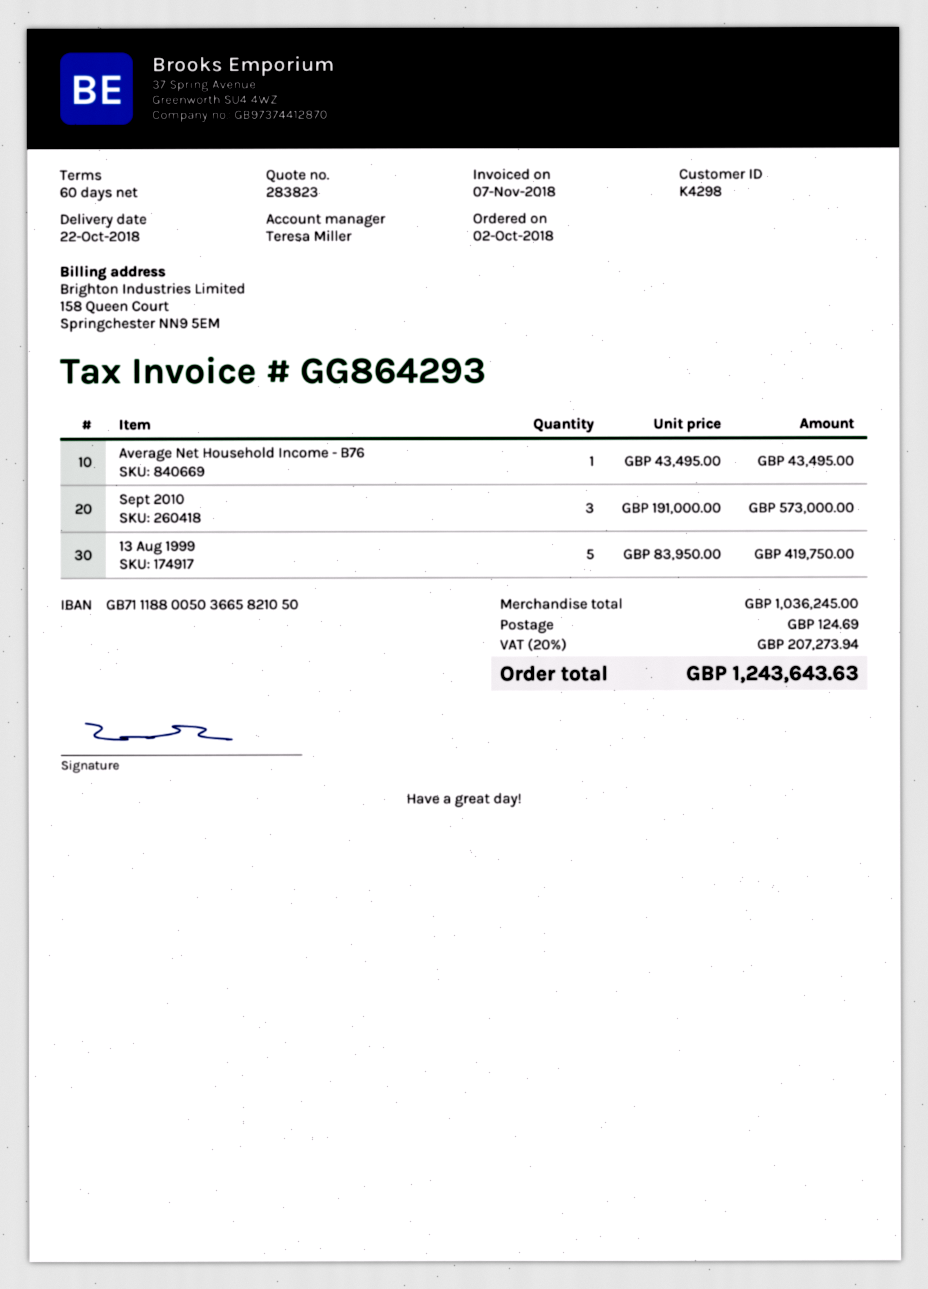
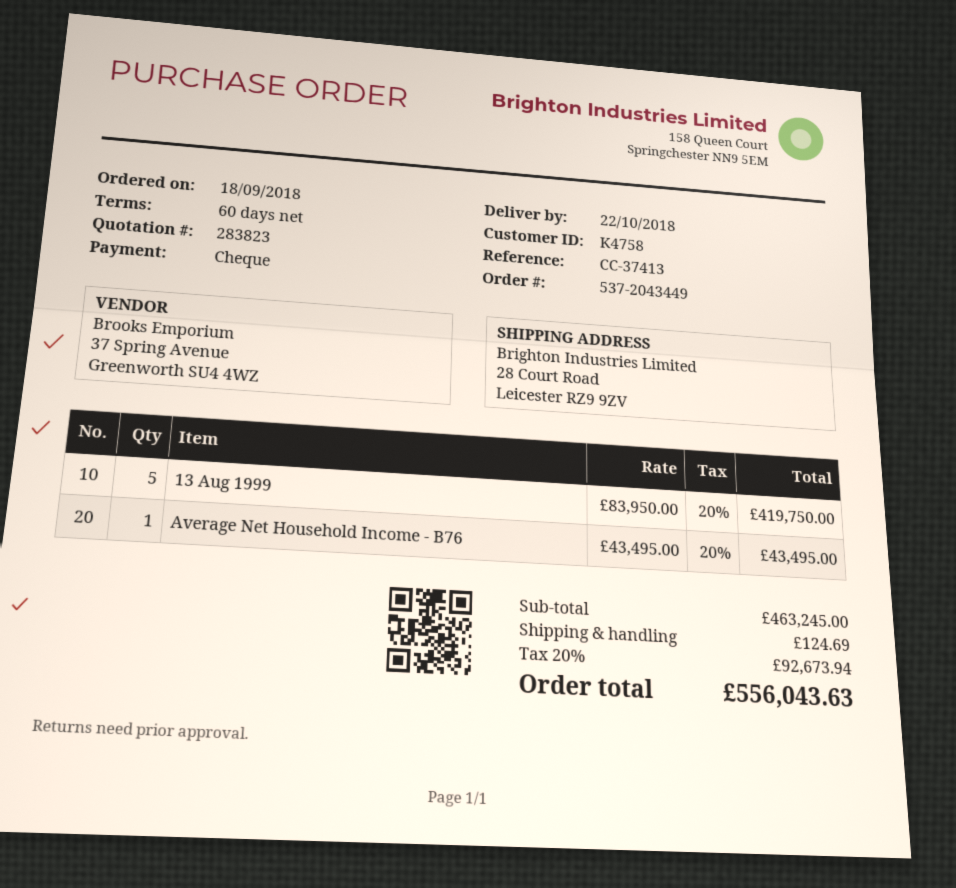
order date: 2018-10-02 -> 2018-09-18
customer number: K4298 -> K4758
Sept 2010: 3 x 191000.00 = 573000.00 -> none
subtotal: 1036245.00 -> 463245.00
tax: 20% = 207273.94 -> 20% = 92673.94
total: 1243643.63 -> 556043.63

